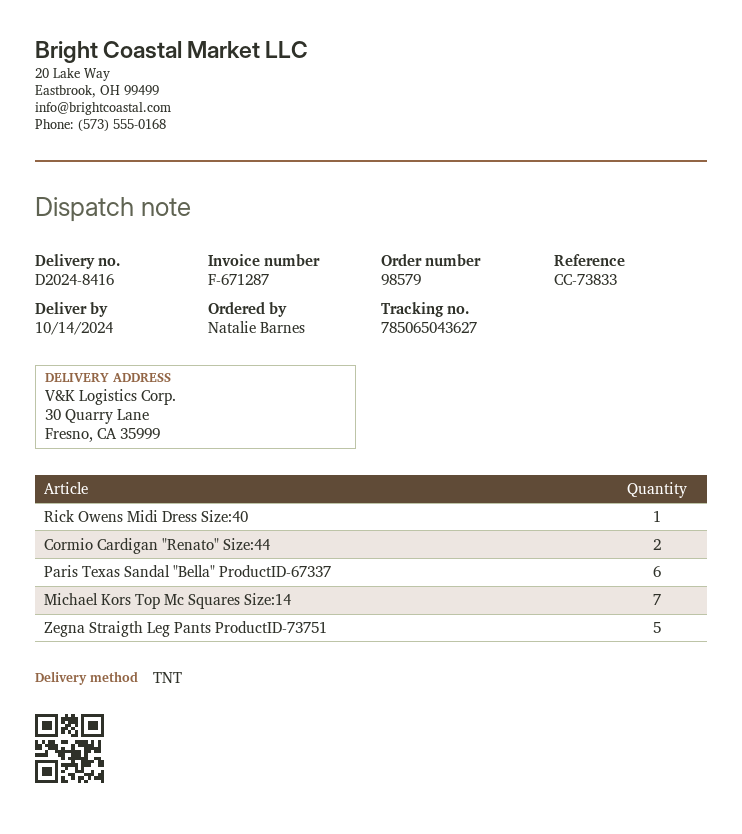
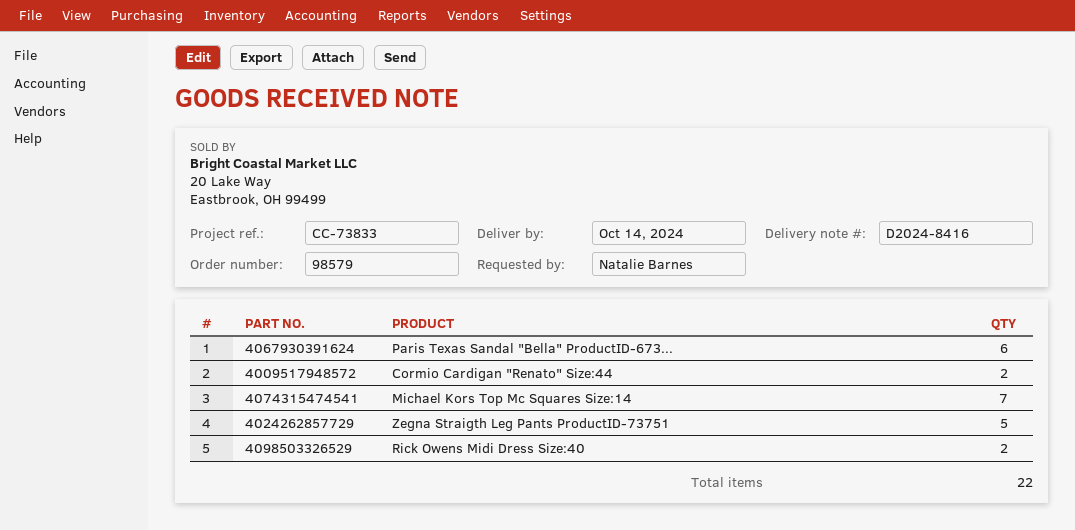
Rick Owens Midi Dress Size:40: 1 -> 2

